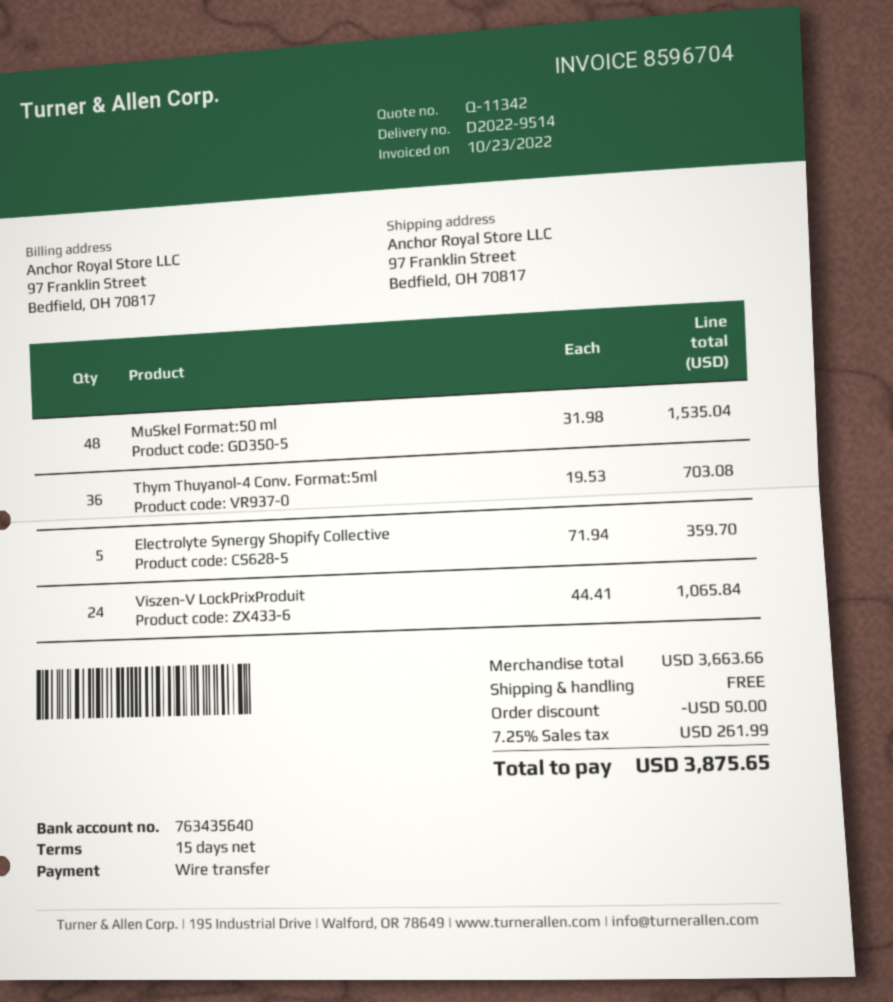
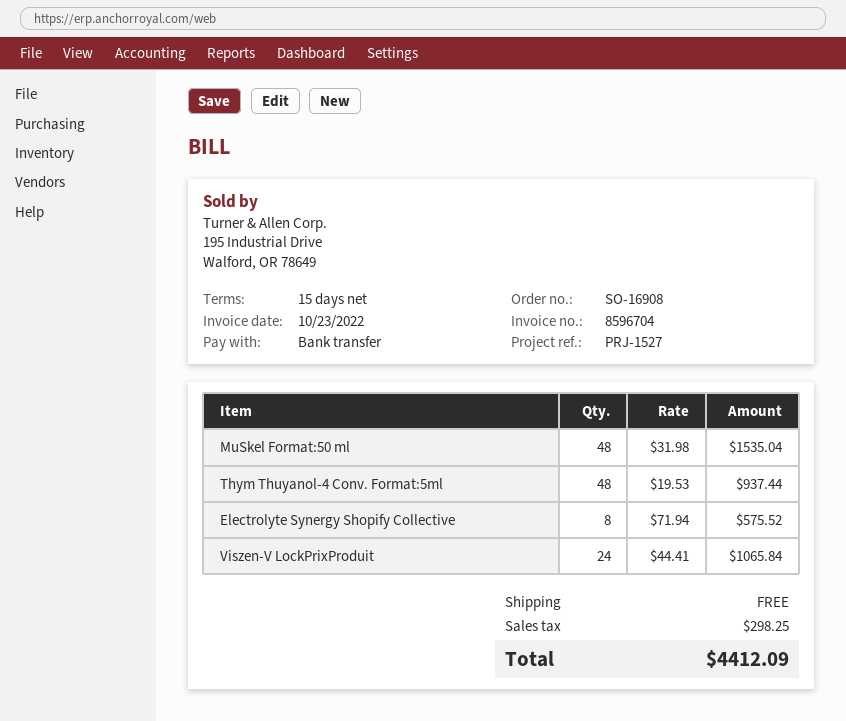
Thym Thuyanol-4 Conv. Format:5ml: 36 x 19.53 = 703.08 -> 48 x 19.53 = 937.44
Electrolyte Synergy Shopify Collective: 5 x 71.94 = 359.70 -> 8 x 71.94 = 575.52
discount: 50.00 -> none
tax: 261.99 -> 298.25
total: 3875.65 -> 4412.09

